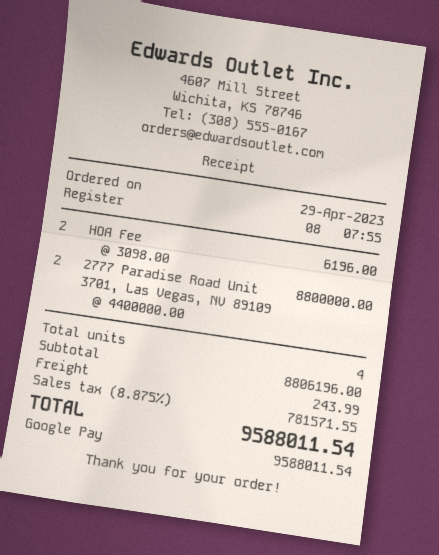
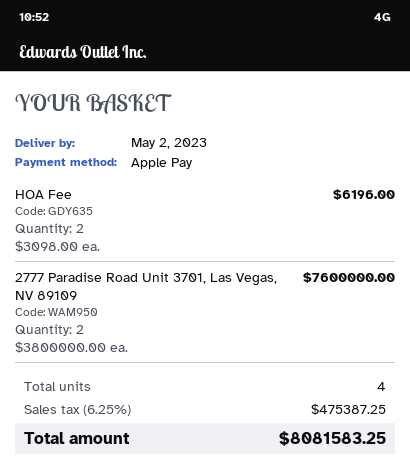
payment method: Google Pay -> Apple Pay
2777 Paradise Road Unit 3701, Las Vegas, NV 89109: 2 x 4400000.00 = 8800000.00 -> 2 x 3800000.00 = 7600000.00
shipping: 243.99 -> none
tax: 8.875% = 781571.55 -> 6.25% = 475387.25
total: 9588011.54 -> 8081583.25

